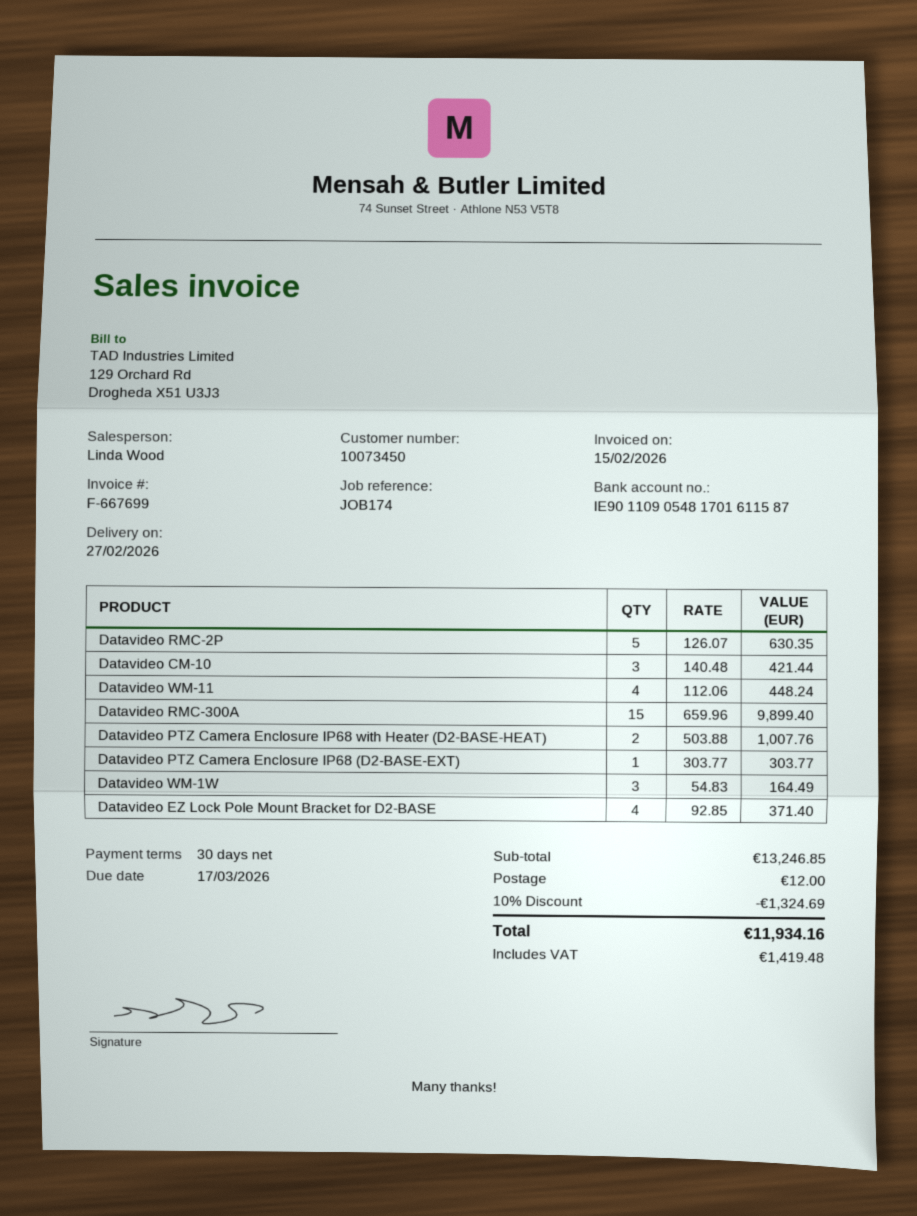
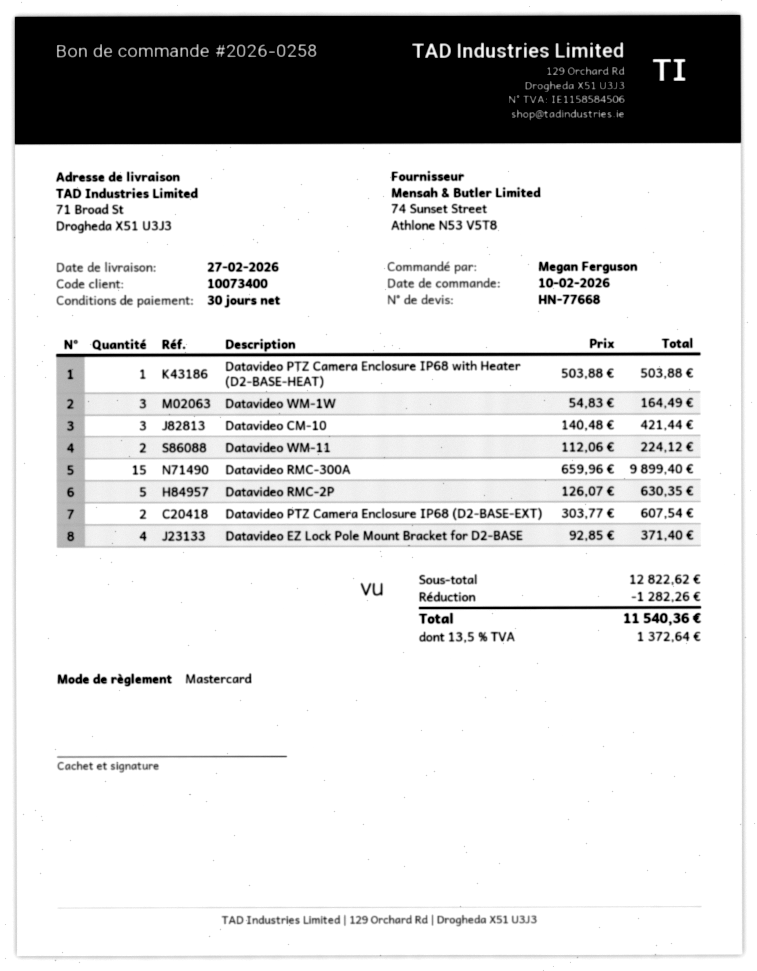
customer number: 10073450 -> 10073400
Datavideo WM-11: 4 x 112.06 = 448.24 -> 2 x 112.06 = 224.12
Datavideo PTZ Camera Enclosure IP68 with Heater (D2-BASE-HEAT): 2 x 503.88 = 1007.76 -> 1 x 503.88 = 503.88
Datavideo PTZ Camera Enclosure IP68 (D2-BASE-EXT): 1 x 303.77 = 303.77 -> 2 x 303.77 = 607.54
subtotal: 13246.85 -> 12822.62
discount: 1324.69 -> 1282.26
shipping: 12.00 -> none
tax: 1419.48 -> 1372.64
total: 11934.16 -> 11540.36

